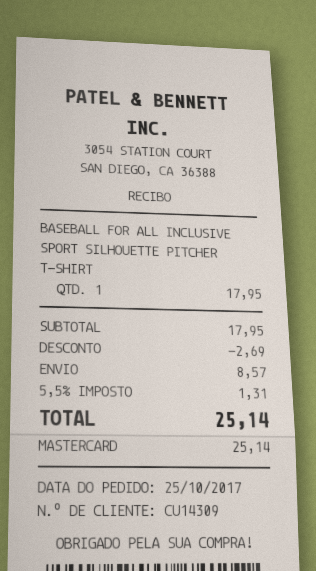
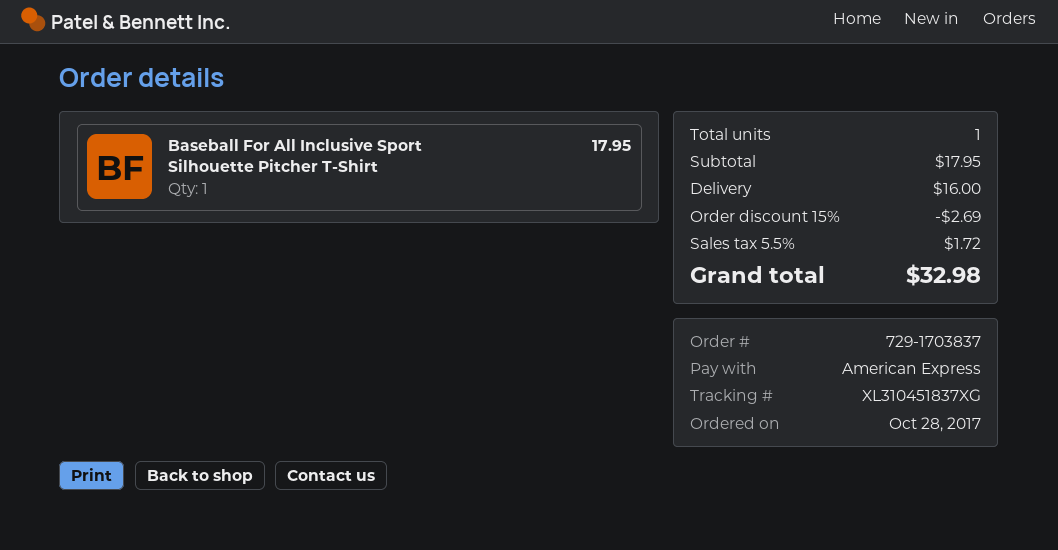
order date: 2017-10-25 -> 2017-10-28
payment method: Mastercard -> American Express
shipping: 8.57 -> 16.00
tax: 5.5% = 1.31 -> 5.5% = 1.72
total: 25.14 -> 32.98

